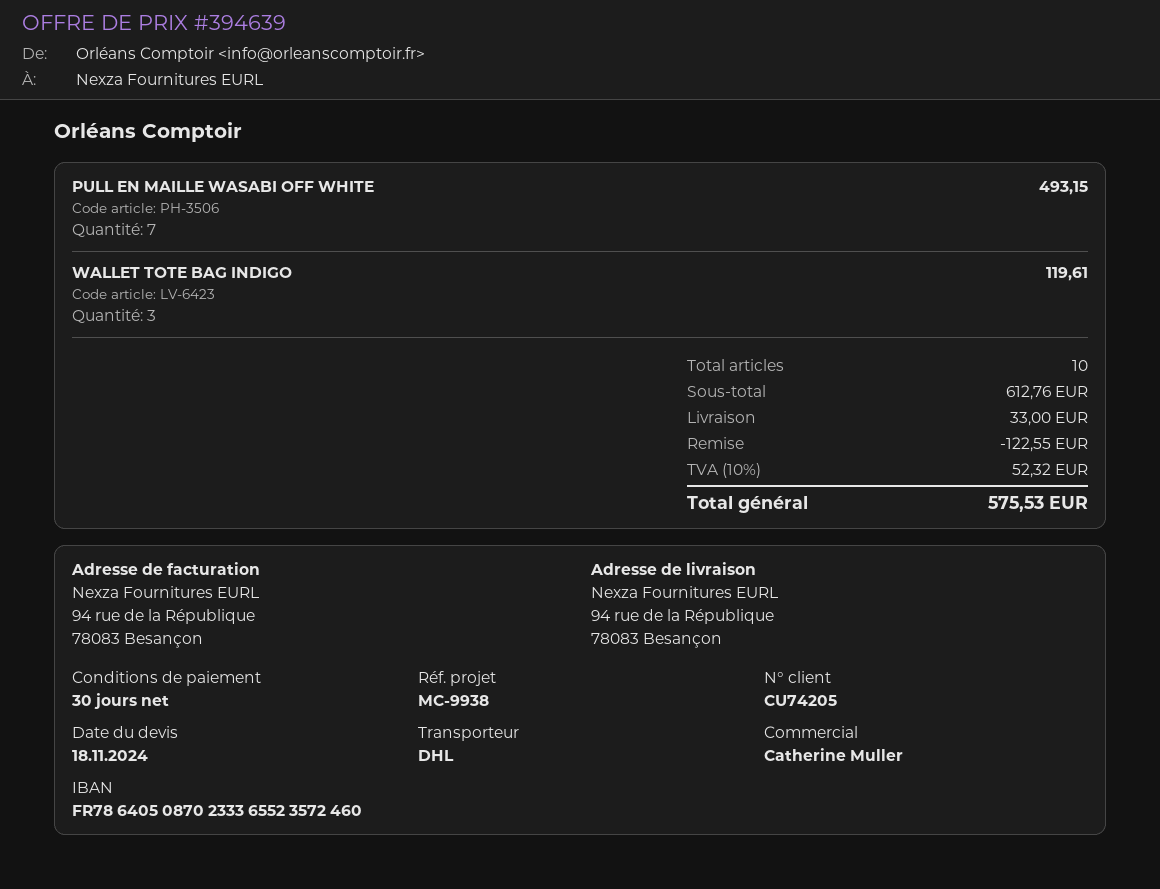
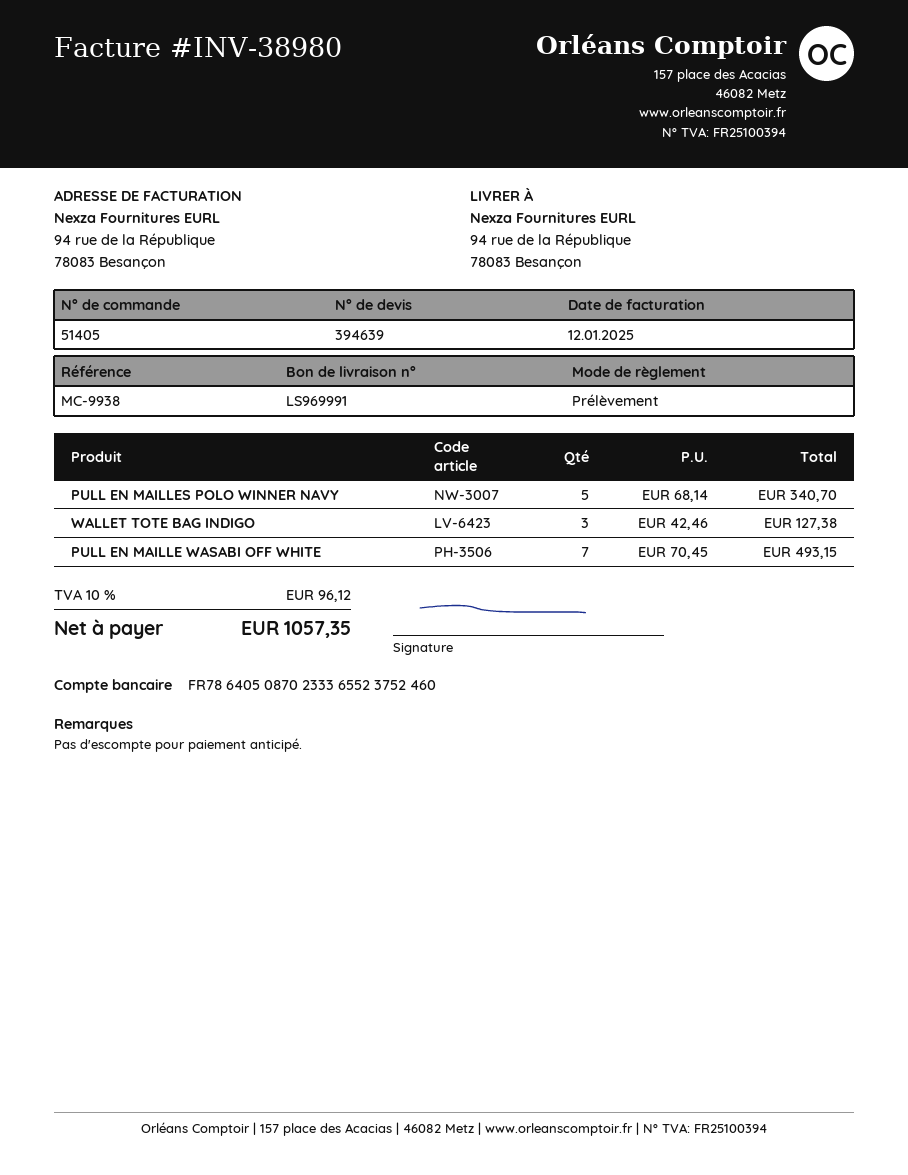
bank account: FR7864050870233365523572460 -> FR7864050870233365523752460
WALLET TOTE BAG INDIGO: 3 for 119.61 -> 3 for 127.38
PULL EN MAILLES POLO WINNER NAVY: none -> 5 for 340.70
discount: 122.55 -> none
shipping: 33.00 -> none
tax: 10% = 52.32 -> 10% = 96.12
total: 575.53 -> 1057.35

